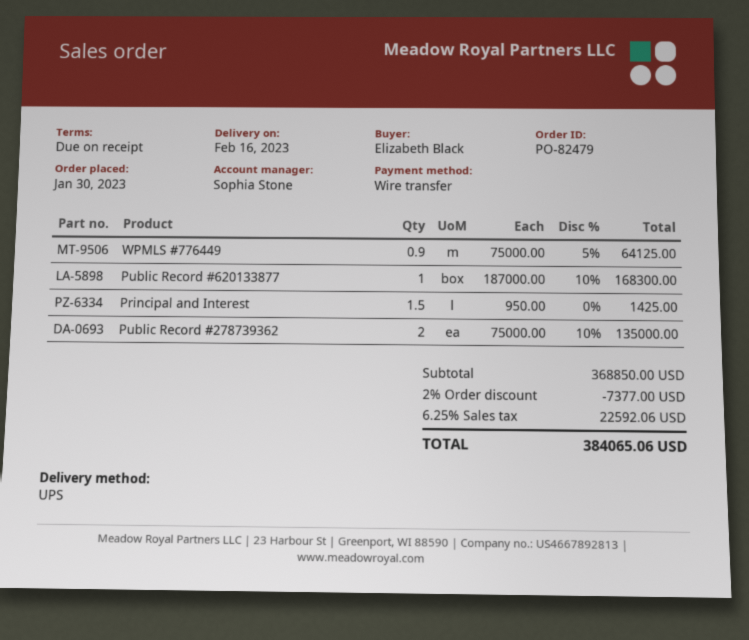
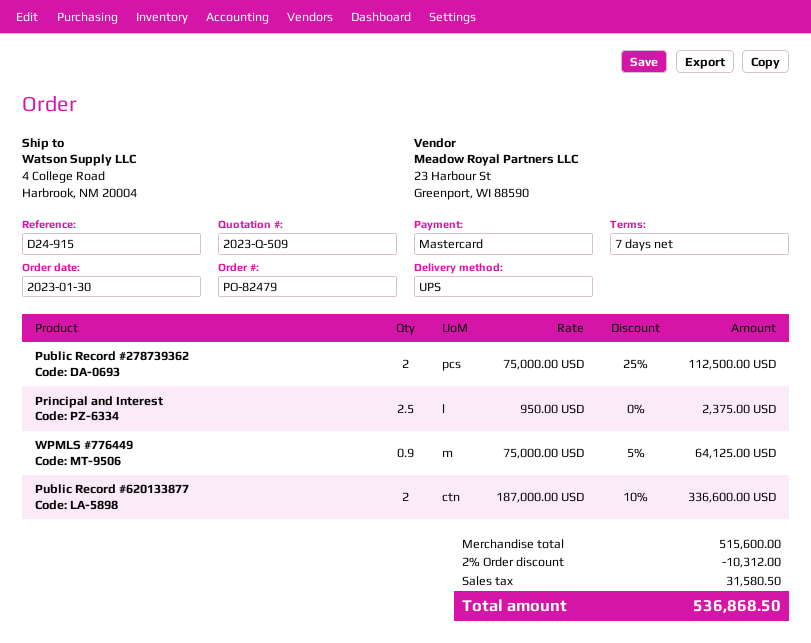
payment terms: on receipt -> 7 days
payment method: bank transfer -> Mastercard
Public Record #620133877: 1 x 187000.00 - 10% = 168300.00 -> 2 x 187000.00 - 10% = 336600.00
Principal and Interest: 1.5 x 950.00 = 1425.00 -> 2.5 x 950.00 = 2375.00
Public Record #278739362: 2 x 75000.00 - 10% = 135000.00 -> 2 x 75000.00 - 25% = 112500.00
subtotal: 368850.00 -> 515600.00
discount: 2% = 7377.00 -> 2% = 10312.00
tax: 22592.06 -> 31580.50
total: 384065.06 -> 536868.50

